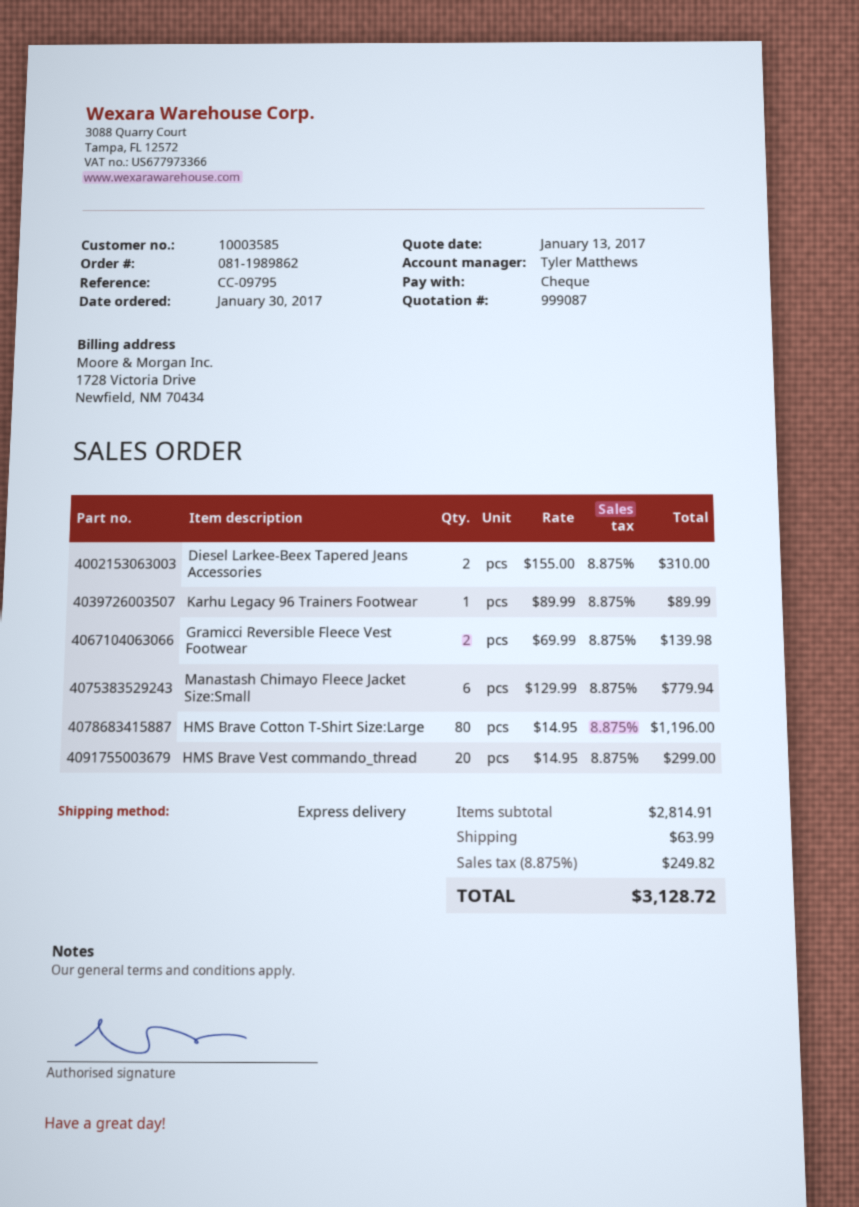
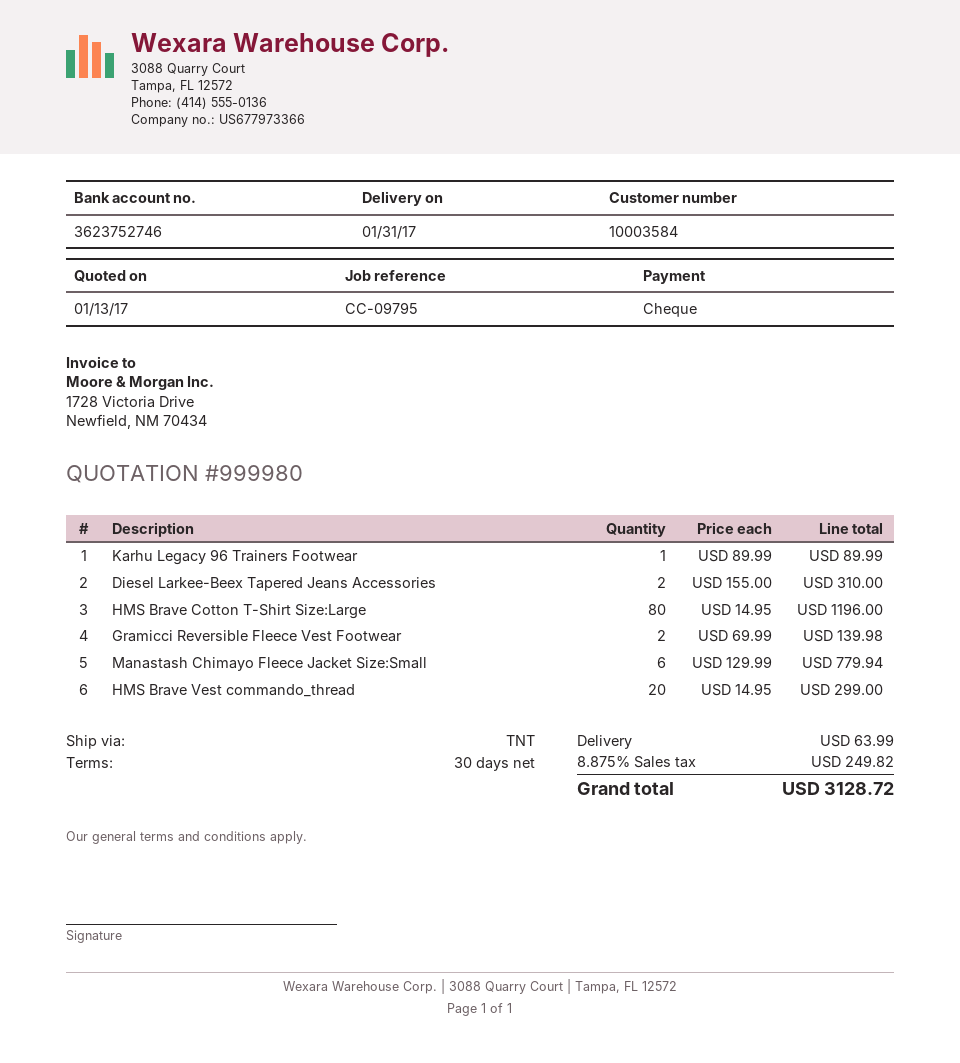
quote number: 999087 -> 999980
customer number: 10003585 -> 10003584
shipping method: express -> TNT

